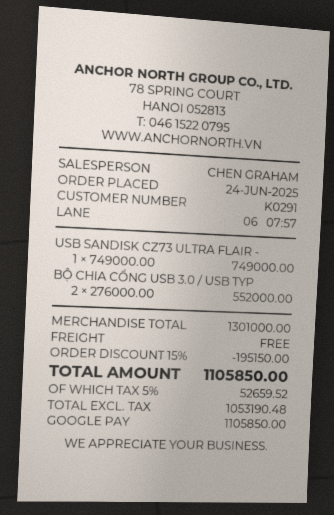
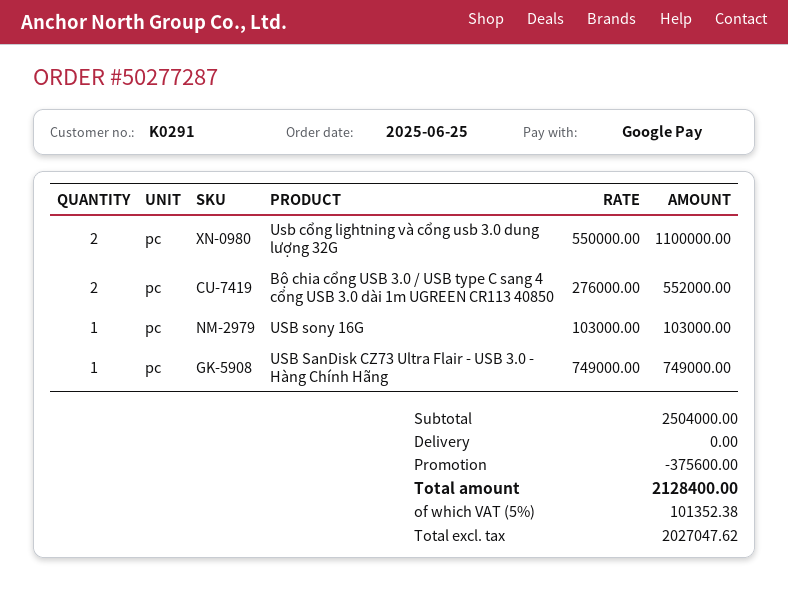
order date: 2025-06-24 -> 2025-06-25
Usb cổng lightning và cổng usb 3.0 dung lượng 32G: none -> 2 x 550000.00 = 1100000.00
USB sony 16G: none -> 1 x 103000.00 = 103000.00
subtotal: 1301000.00 -> 2504000.00
discount: 195150.00 -> 375600.00
net: 1053190.48 -> 2027047.62
tax: 5% = 52659.52 -> 5% = 101352.38
total: 1105850.00 -> 2128400.00

